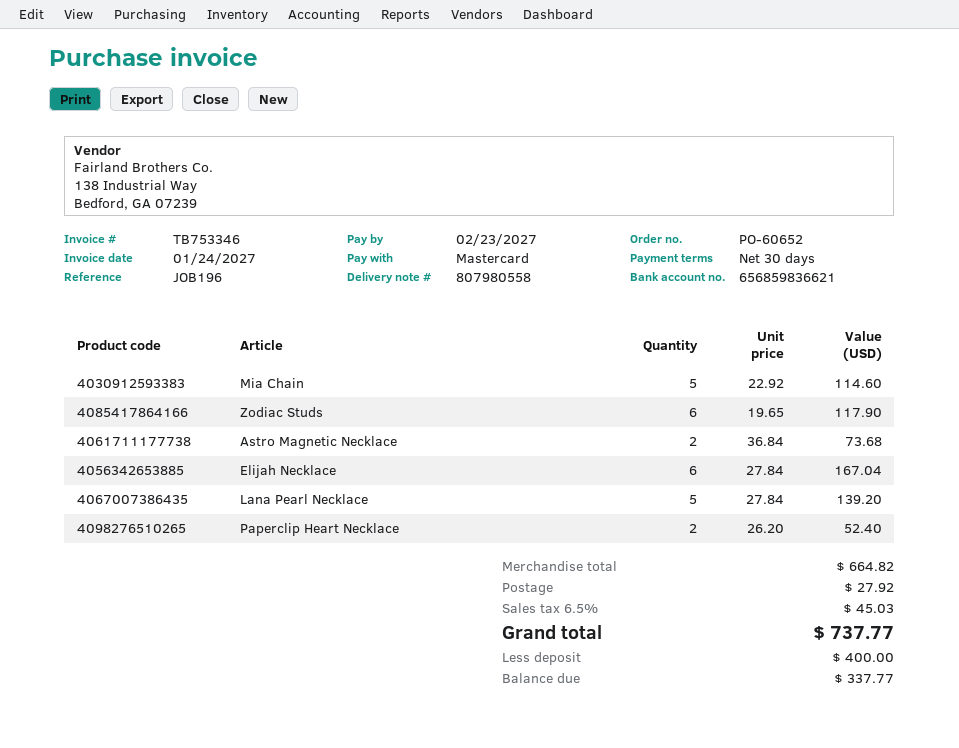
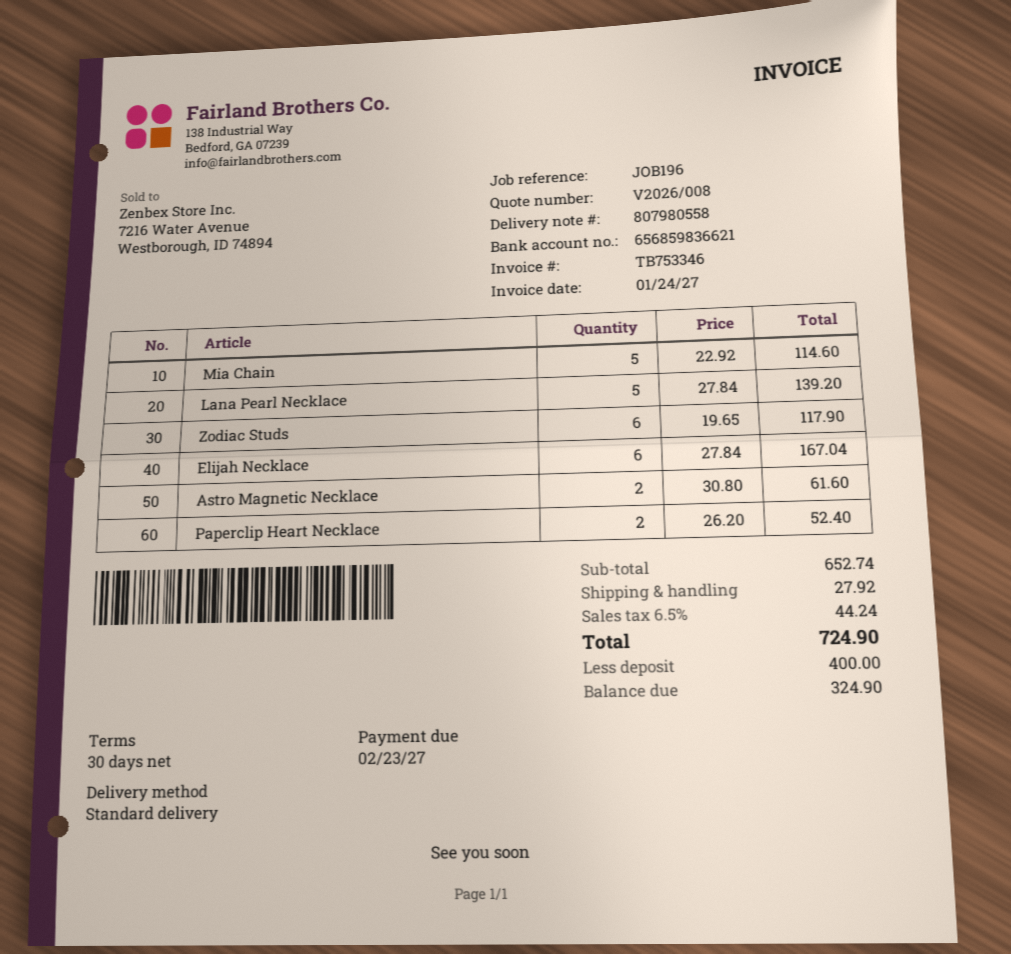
Astro Magnetic Necklace: 2 x 36.84 = 73.68 -> 2 x 30.80 = 61.60
subtotal: 664.82 -> 652.74
tax: 6.5% = 45.03 -> 6.5% = 44.24
total: 737.77 -> 724.90
balance: 337.77 -> 324.90

